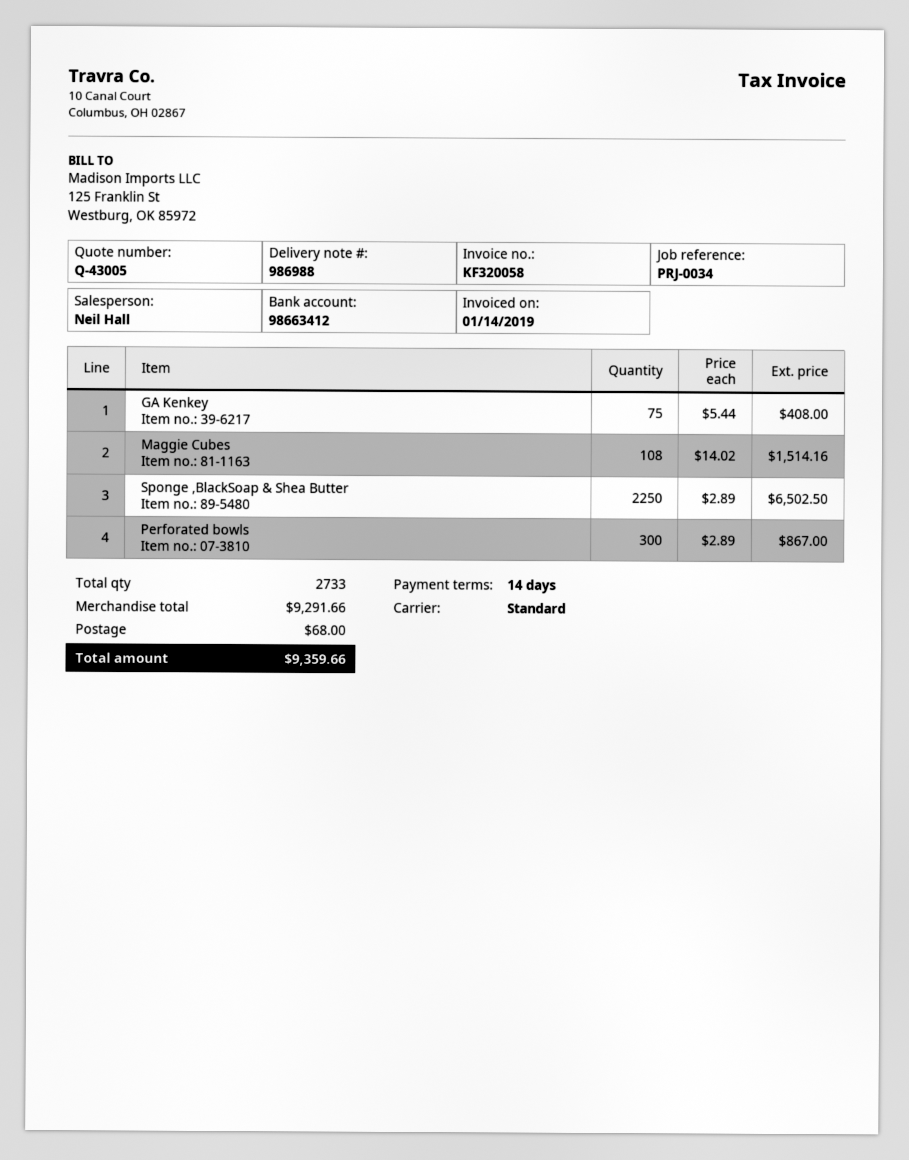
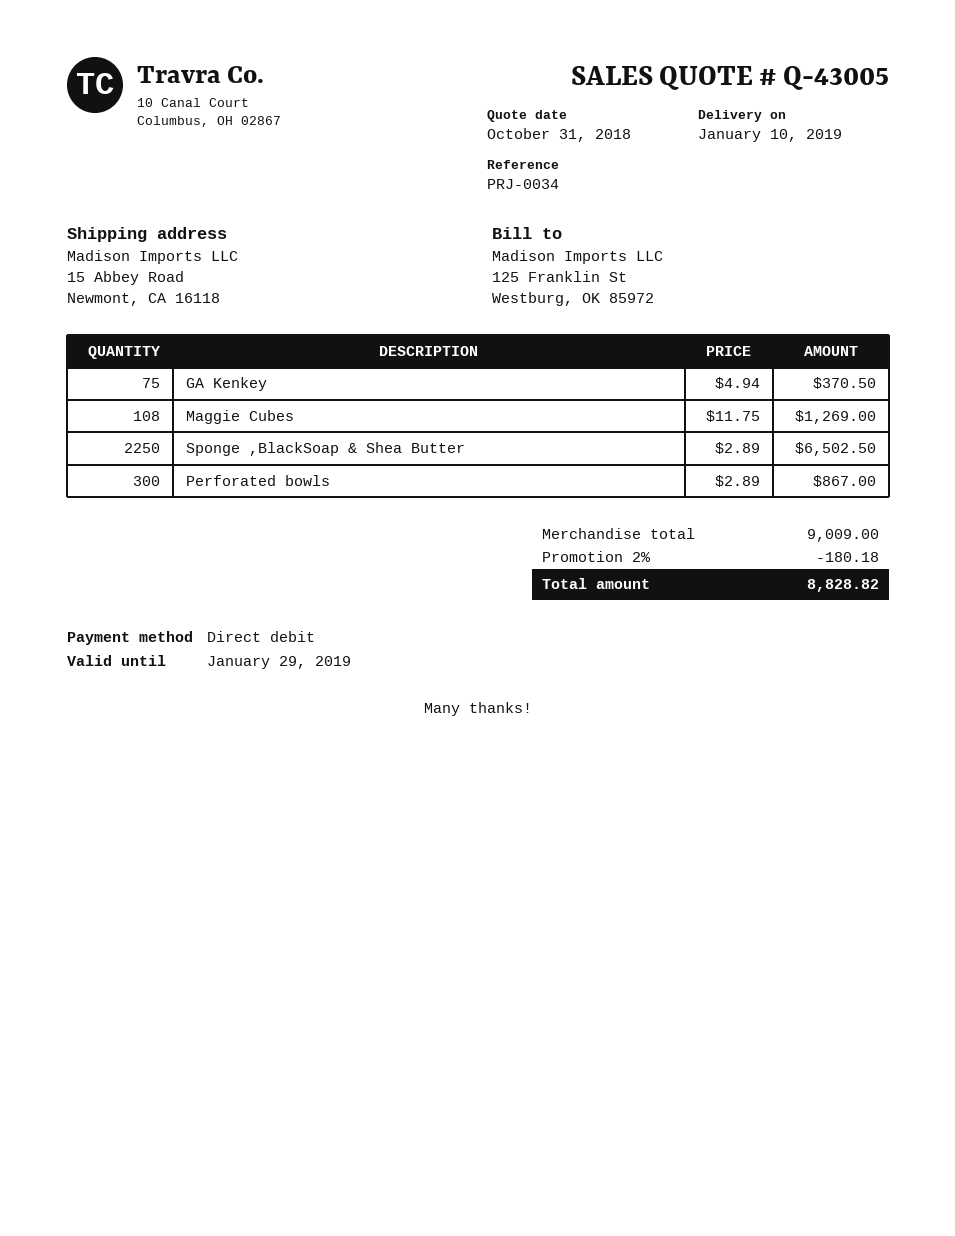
GA Kenkey: 75 x 5.44 = 408.00 -> 75 x 4.94 = 370.50
Maggie Cubes: 108 x 14.02 = 1514.16 -> 108 x 11.75 = 1269.00
subtotal: 9291.66 -> 9009.00
discount: none -> 2% = 180.18
shipping: 68.00 -> none
total: 9359.66 -> 8828.82

